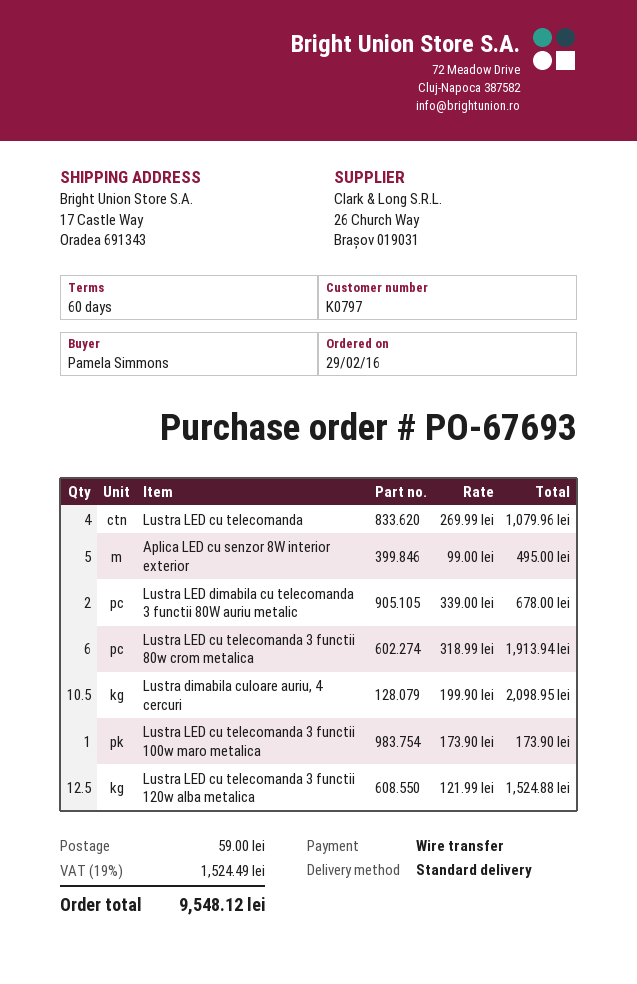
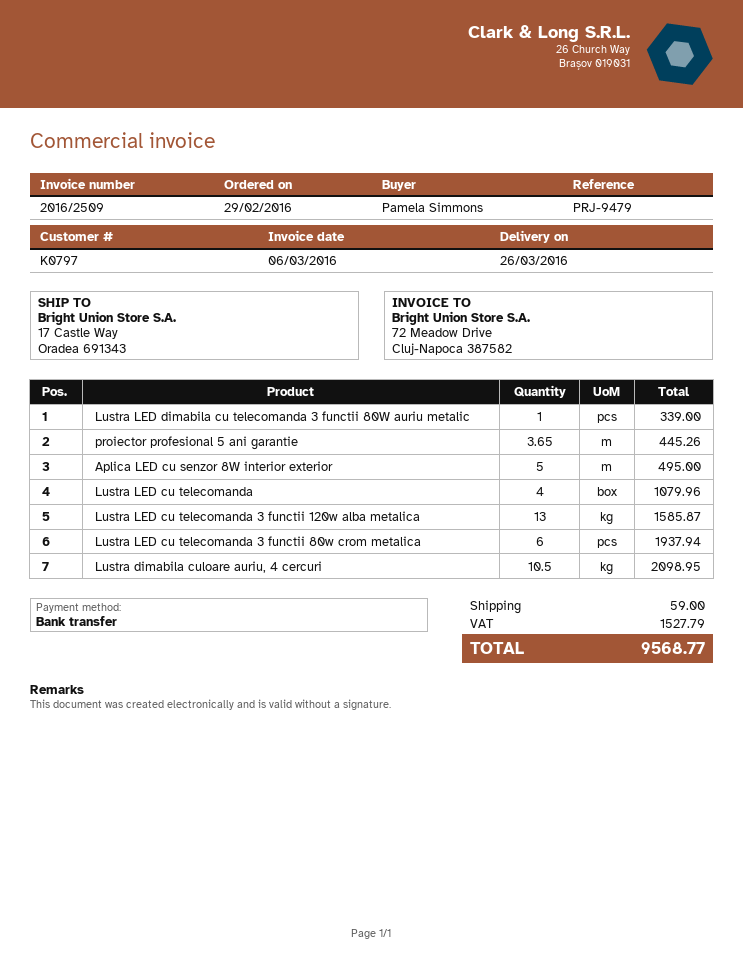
Lustra LED dimabila cu telecomanda 3 functii 80W auriu metalic: 2 for 678.00 -> 1 for 339.00
Lustra LED cu telecomanda 3 functii 80w crom metalica: 6 for 1913.94 -> 6 for 1937.94
Lustra LED cu telecomanda 3 functii 100w maro metalica: 1 for 173.90 -> none
Lustra LED cu telecomanda 3 functii 120w alba metalica: 12.5 for 1524.88 -> 13 for 1585.87
proiector profesional 5 ani garantie: none -> 3.65 for 445.26
tax: 1524.49 -> 1527.79
total: 9548.12 -> 9568.77

